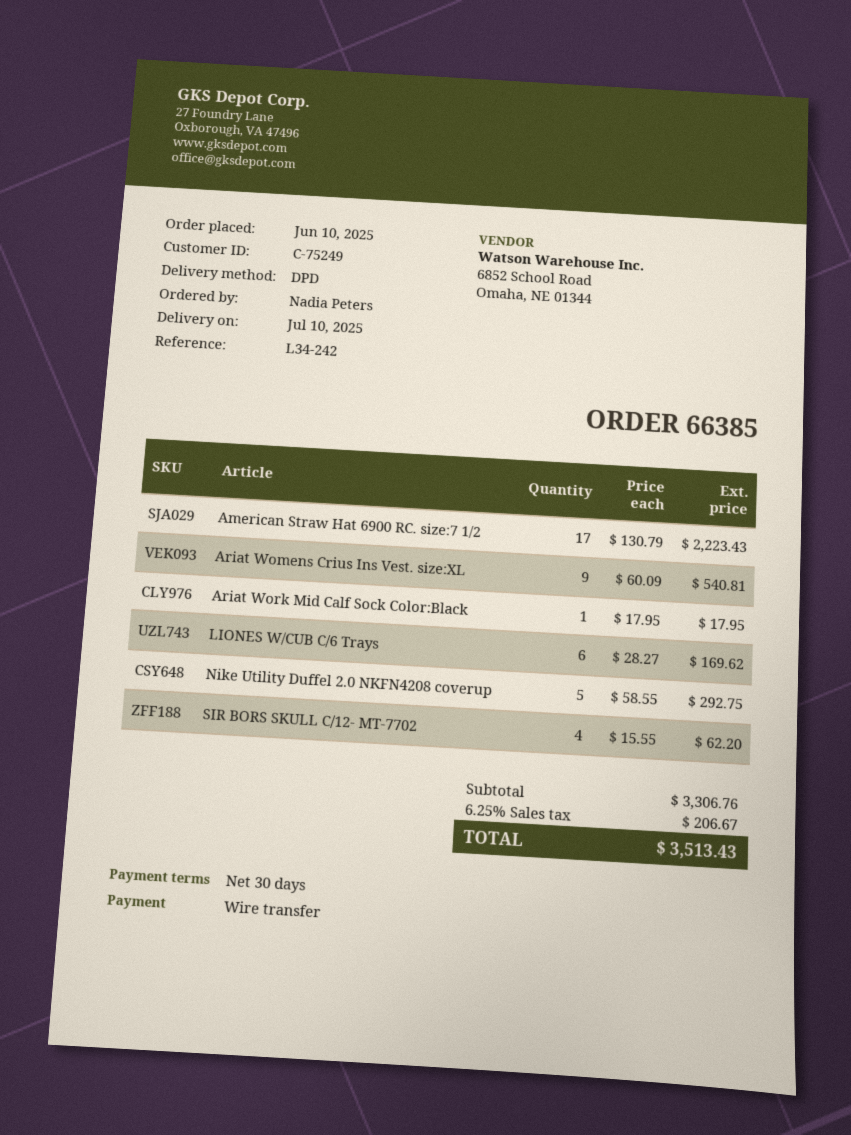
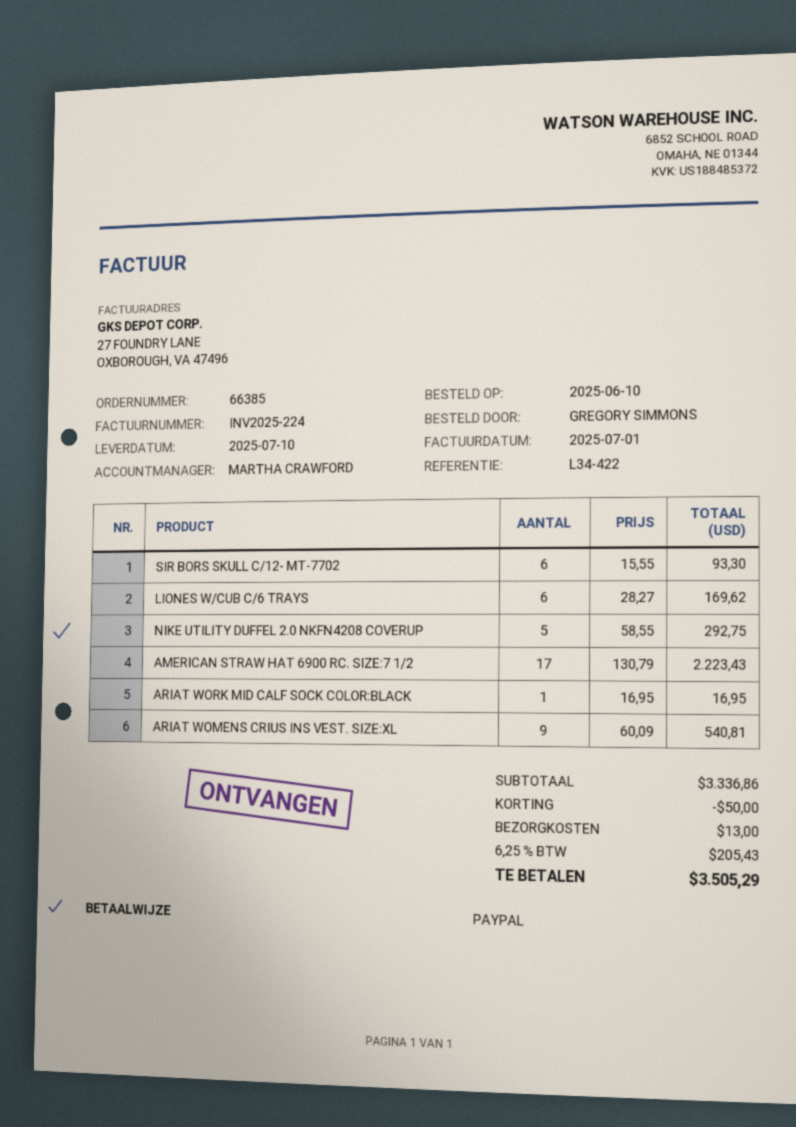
reference: L34-242 -> L34-422
ordered by: Nadia Peters -> GREGORY SIMMONS
payment method: bank transfer -> PayPal
Ariat Work Mid Calf Sock Color:Black: 1 x 17.95 = 17.95 -> 1 x 16.95 = 16.95
SIR BORS SKULL C/12- MT-7702: 4 x 15.55 = 62.20 -> 6 x 15.55 = 93.30
subtotal: 3306.76 -> 3336.86
discount: none -> 50.00
shipping: none -> 13.00
tax: 6.25% = 206.67 -> 6.25% = 205.43
total: 3513.43 -> 3505.29

